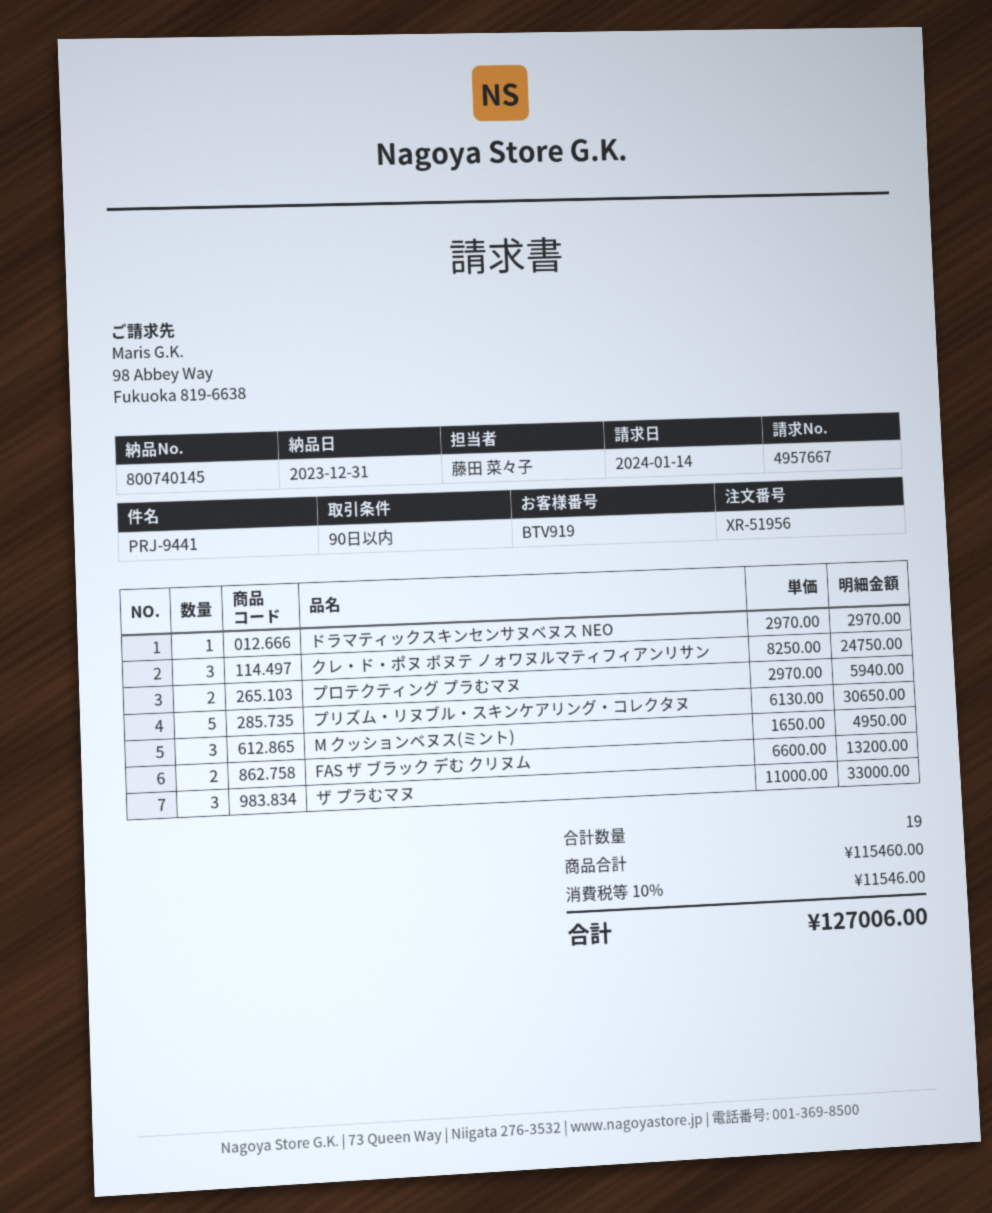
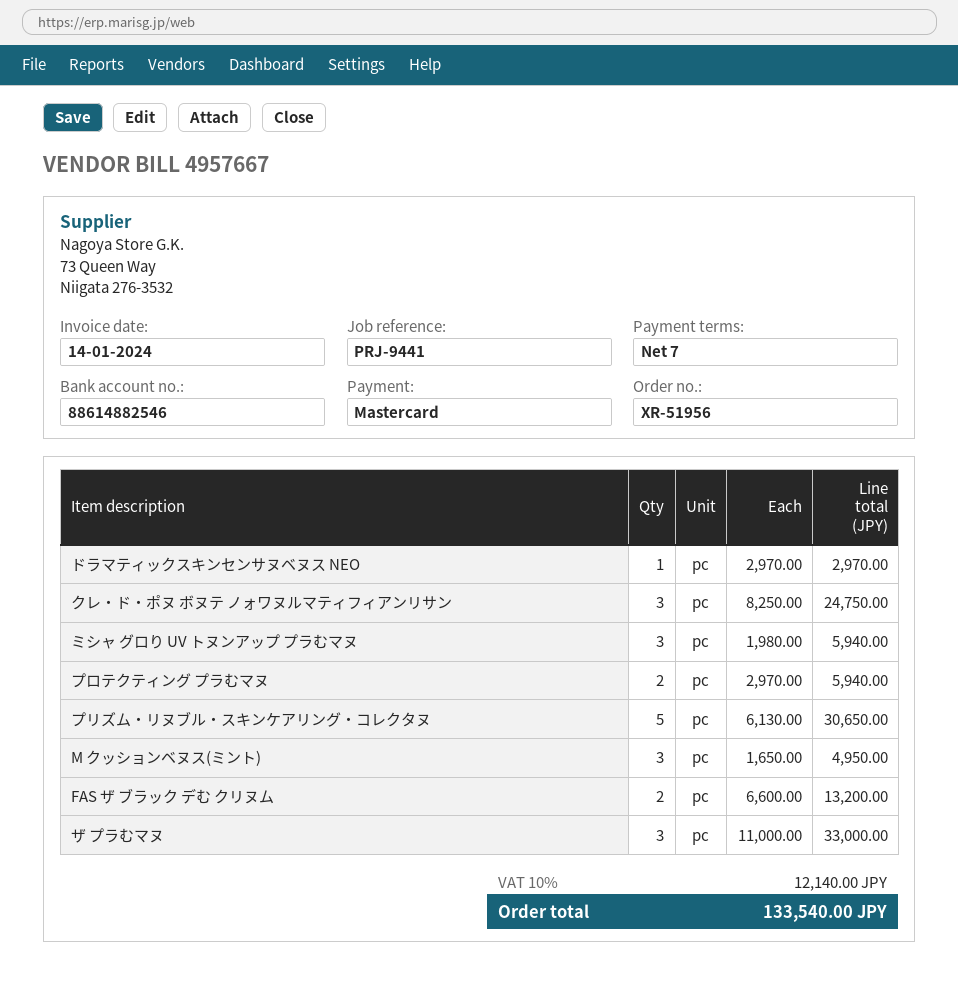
payment terms: 90 days -> 7 days
ミシャ グロり UV トヌンアップ プラむマヌ: none -> 3 x 1980.00 = 5940.00
tax: 10% = 11546.00 -> 10% = 12140.00
total: 127006.00 -> 133540.00

